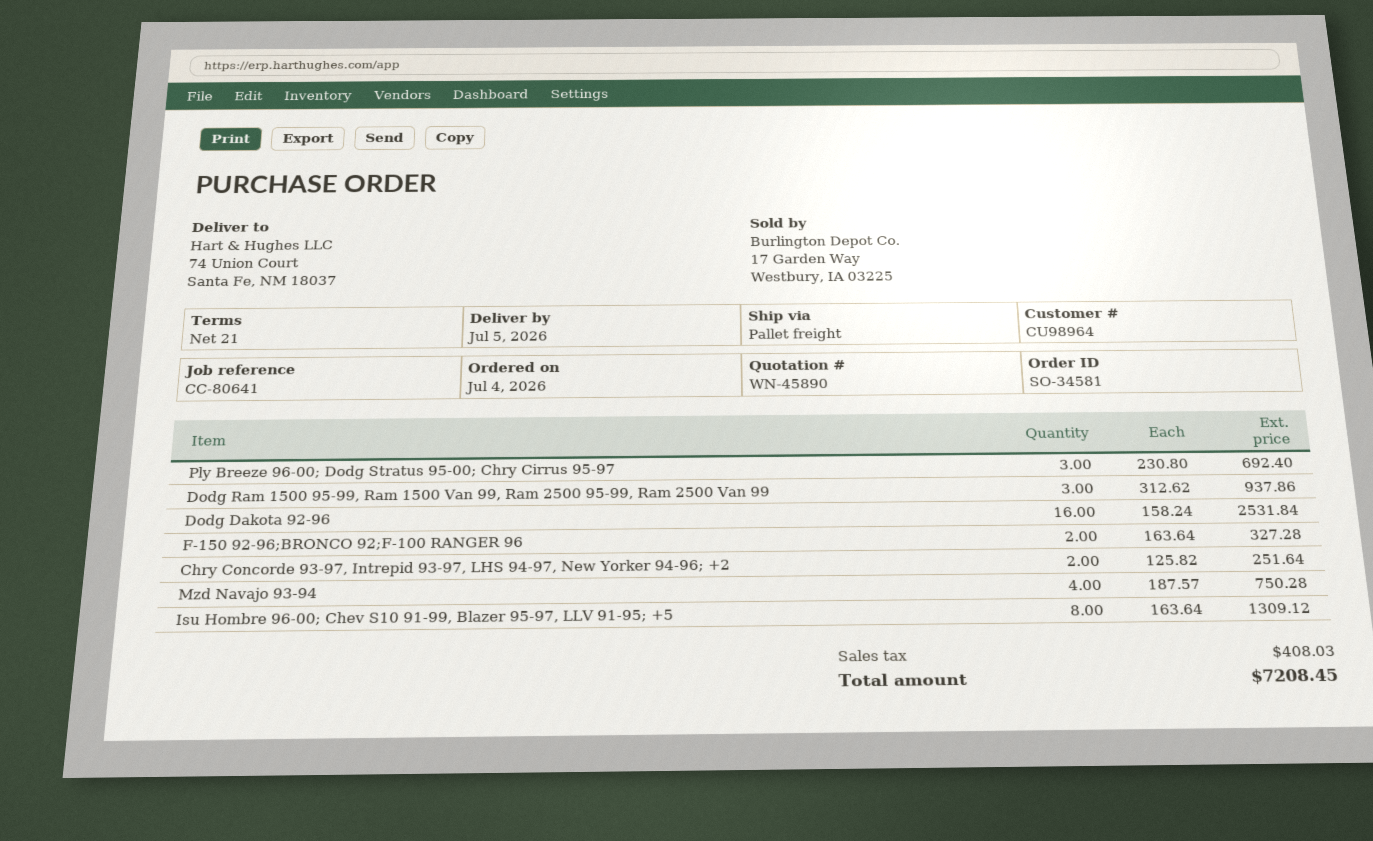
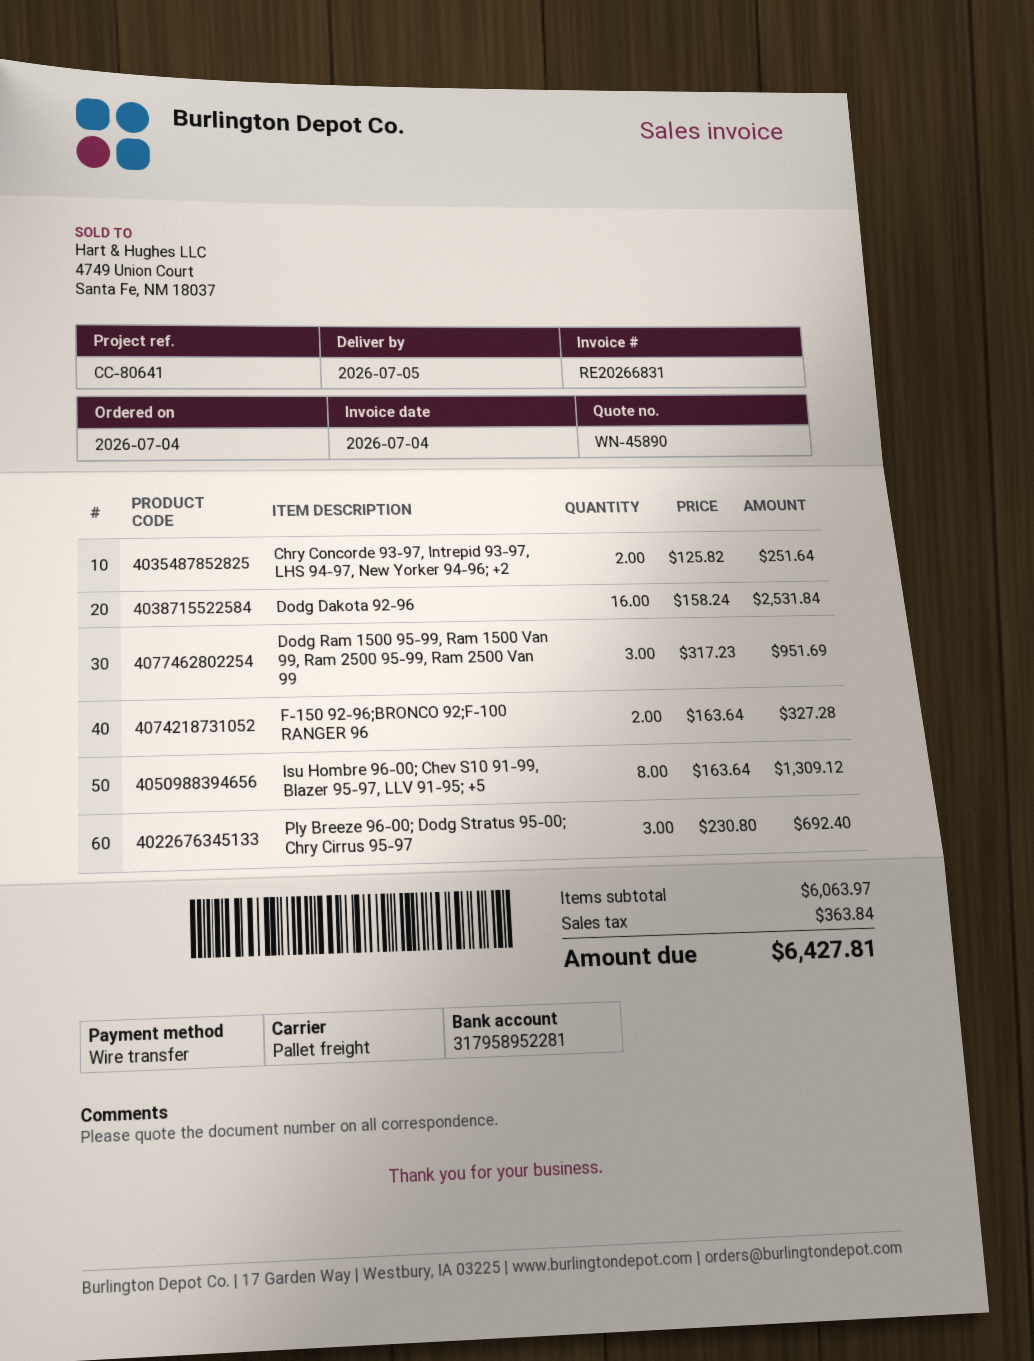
Dodg Ram 1500 95-99, Ram 1500 Van 99, Ram 2500 95-99, Ram 2500 Van 99: 3 x 312.62 = 937.86 -> 3 x 317.23 = 951.69
Mzd Navajo 93-94: 4 x 187.57 = 750.28 -> none
tax: 408.03 -> 363.84
total: 7208.45 -> 6427.81

